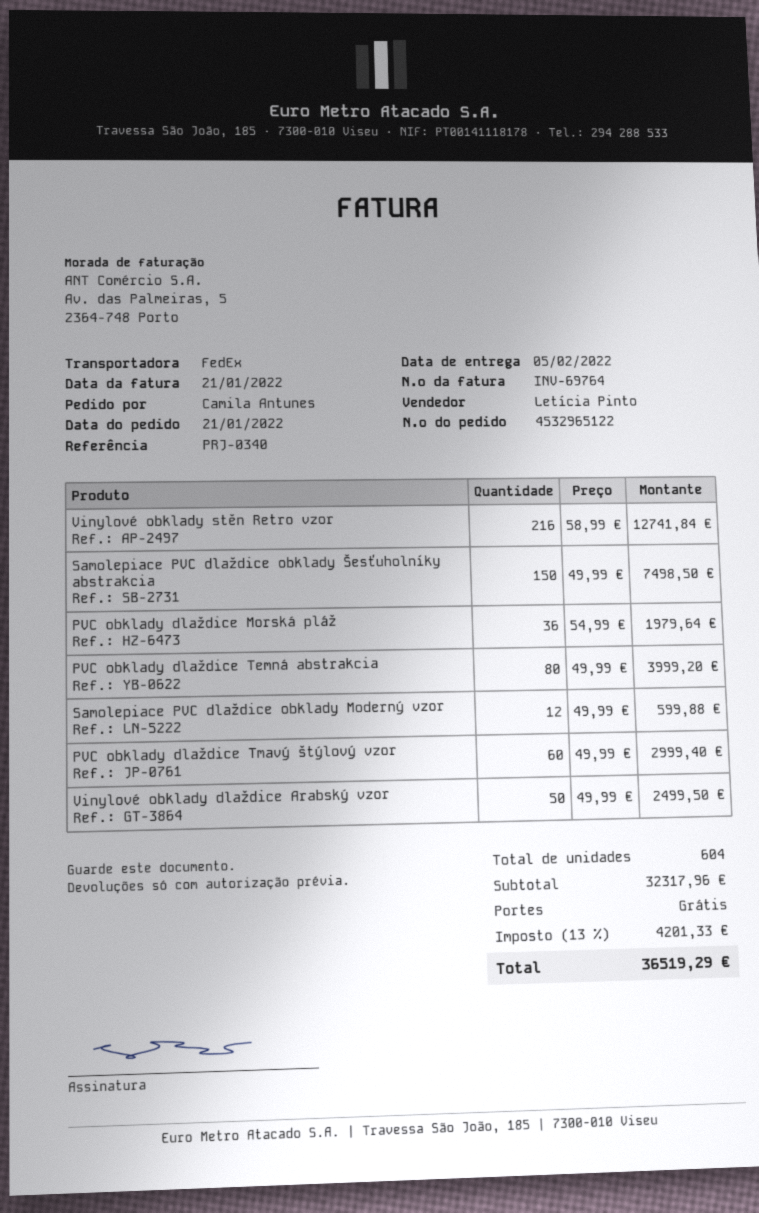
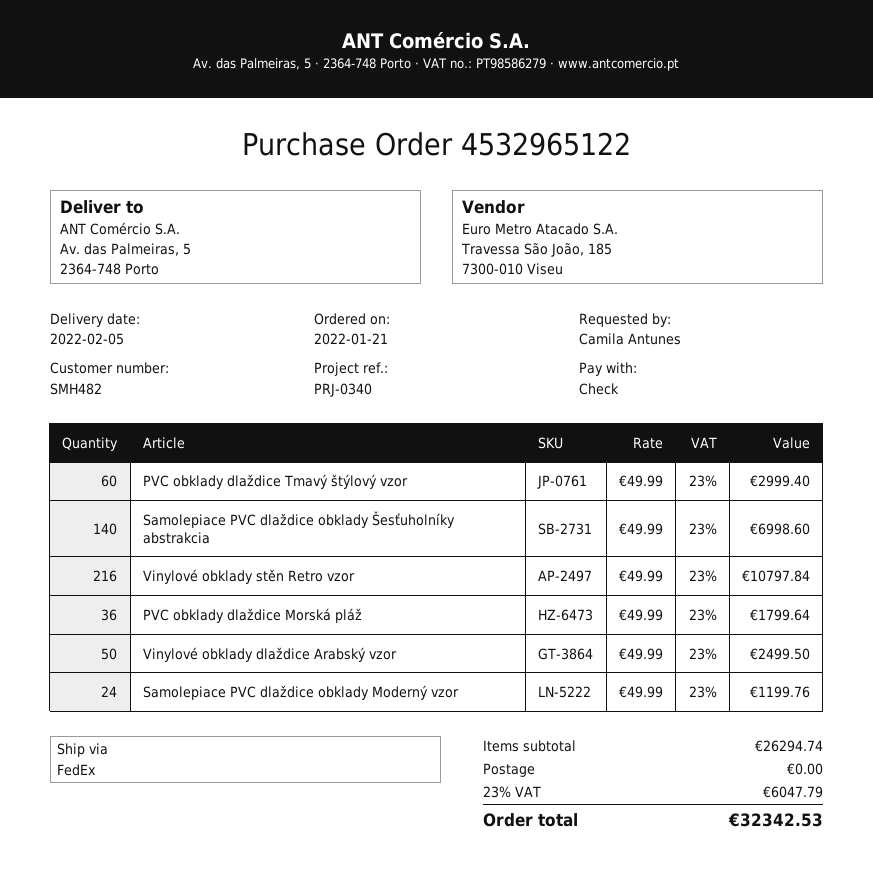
Vinylové obklady stěn Retro vzor: 216 x 58.99 = 12741.84 -> 216 x 49.99 = 10797.84
Samolepiace PVC dlaždice obklady Šesťuholníky abstrakcia: 150 x 49.99 = 7498.50 -> 140 x 49.99 = 6998.60
PVC obklady dlaždice Morská pláž: 36 x 54.99 = 1979.64 -> 36 x 49.99 = 1799.64
PVC obklady dlaždice Temná abstrakcia: 80 x 49.99 = 3999.20 -> none
Samolepiace PVC dlaždice obklady Moderný vzor: 12 x 49.99 = 599.88 -> 24 x 49.99 = 1199.76
subtotal: 32317.96 -> 26294.74
tax: 13% = 4201.33 -> 23% = 6047.79
total: 36519.29 -> 32342.53

